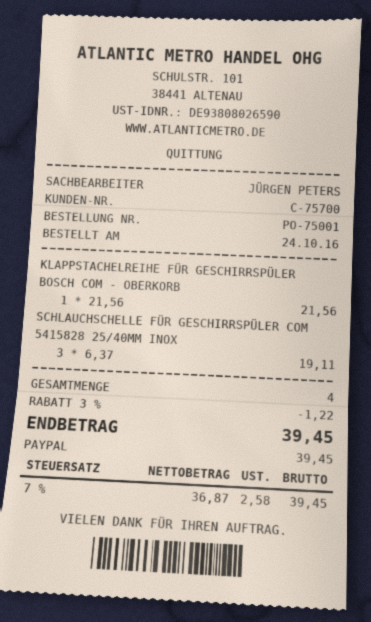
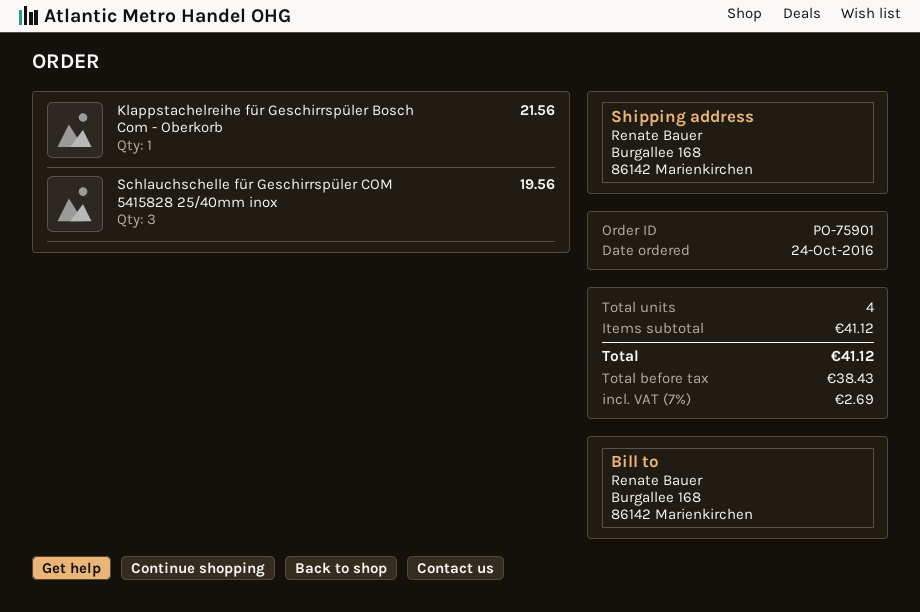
order number: PO-75001 -> PO-75901
SCHLAUCHSCHELLE FÜR GESCHIRRSPÜLER COM 5415828 25/40MM INOX: 3 for 19.11 -> 3 for 19.56
discount: 3% = 1.22 -> none
net: 36.87 -> 38.43
tax: 7% = 2.58 -> 7% = 2.69
total: 39.45 -> 41.12

